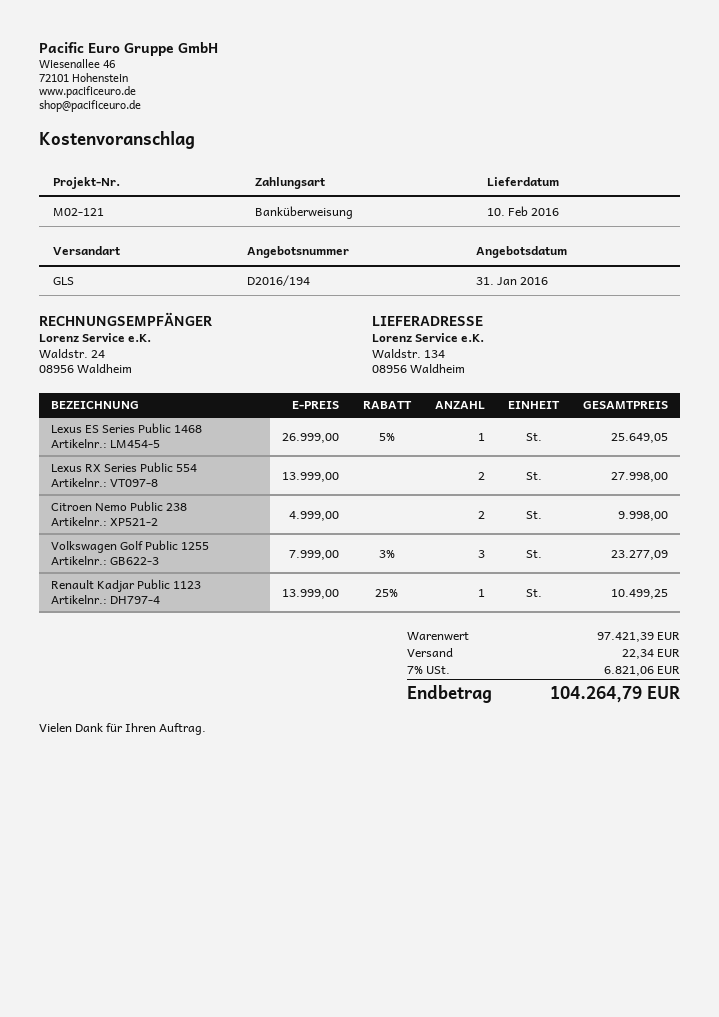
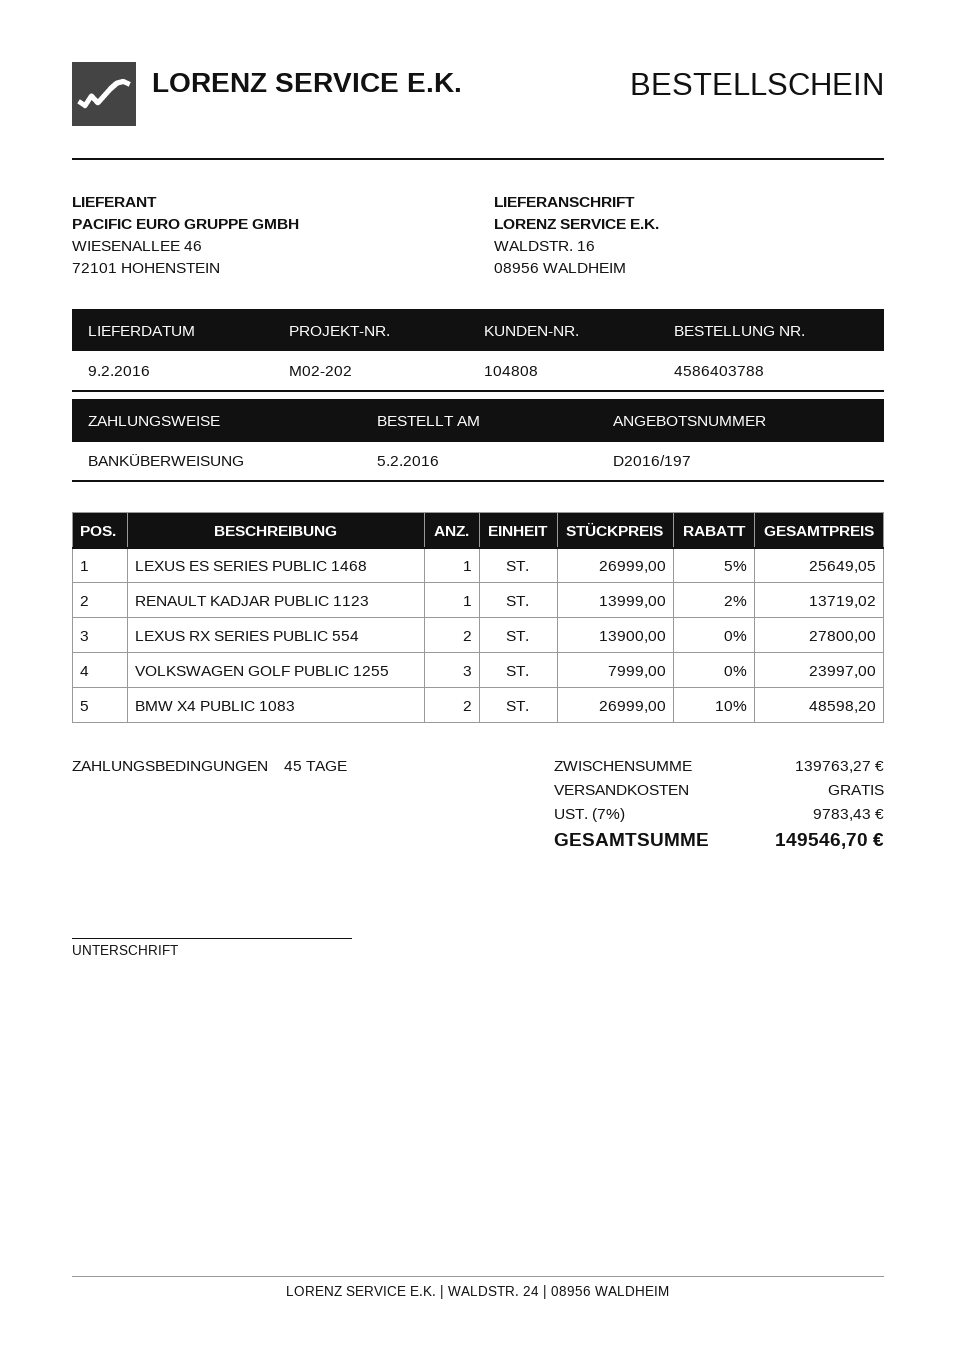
quote number: D2016/194 -> D2016/197
delivery date: 2016-02-10 -> 2016-02-09
reference: M02-121 -> M02-202
ship to: Waldstr. 134, 08956 Waldheim -> WALDSTR. 16, 08956 WALDHEIM
Lexus RX Series Public 554: 2 x 13999.00 = 27998.00 -> 2 x 13900.00 = 27800.00
Citroen Nemo Public 238: 2 x 4999.00 = 9998.00 -> none
Volkswagen Golf Public 1255: 3 x 7999.00 - 3% = 23277.09 -> 3 x 7999.00 = 23997.00
Renault Kadjar Public 1123: 1 x 13999.00 - 25% = 10499.25 -> 1 x 13999.00 - 2% = 13719.02
BMW X4 PUBLIC 1083: none -> 2 x 26999.00 - 10% = 48598.20
subtotal: 97421.39 -> 139763.27
shipping: 22.34 -> 0.00
tax: 7% = 6821.06 -> 7% = 9783.43
total: 104264.79 -> 149546.70

